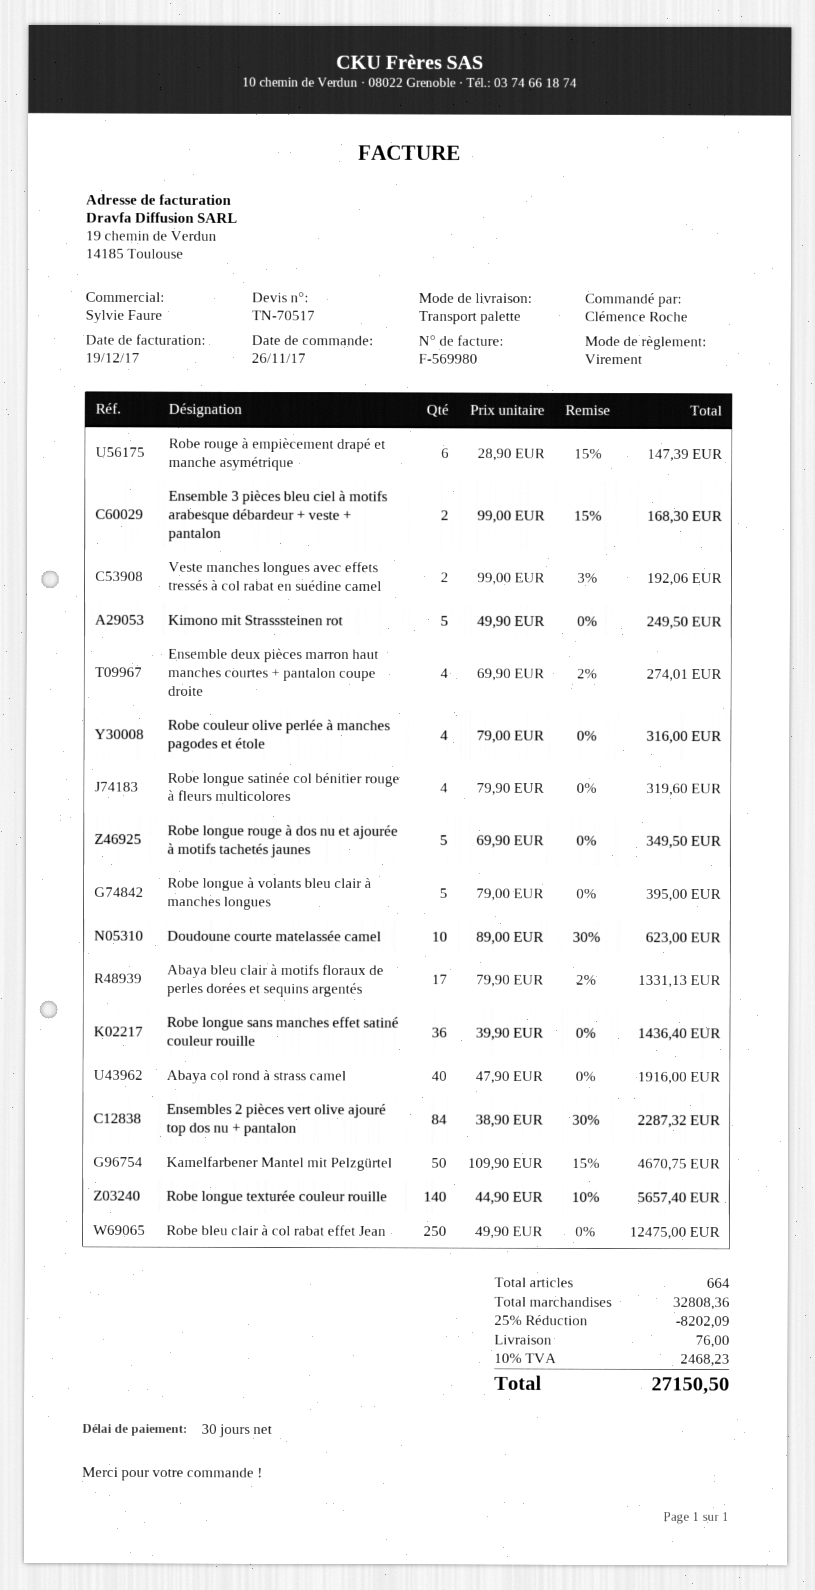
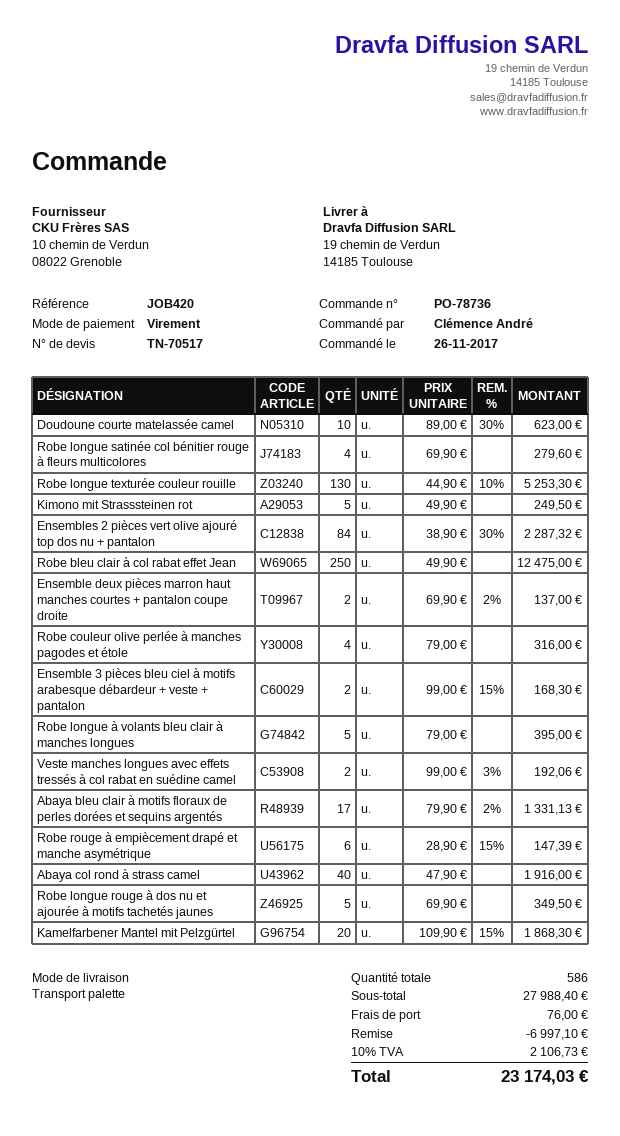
ordered by: Clémence Roche -> Clémence André
Ensemble deux pièces marron haut manches courtes + pantalon coupe droite: 4 x 69.90 - 2% = 274.01 -> 2 x 69.90 - 2% = 137.00
Robe longue satinée col bénitier rouge à fleurs multicolores: 4 x 79.90 = 319.60 -> 4 x 69.90 = 279.60
Robe longue sans manches effet satiné couleur rouille: 36 x 39.90 = 1436.40 -> none
Kamelfarbener Mantel mit Pelzgürtel: 50 x 109.90 - 15% = 4670.75 -> 20 x 109.90 - 15% = 1868.30
Robe longue texturée couleur rouille: 140 x 44.90 - 10% = 5657.40 -> 130 x 44.90 - 10% = 5253.30
total quantity: 664 -> 586
subtotal: 32808.36 -> 27988.40
discount: 8202.09 -> 6997.10
tax: 10% = 2468.23 -> 10% = 2106.73
total: 27150.50 -> 23174.03

